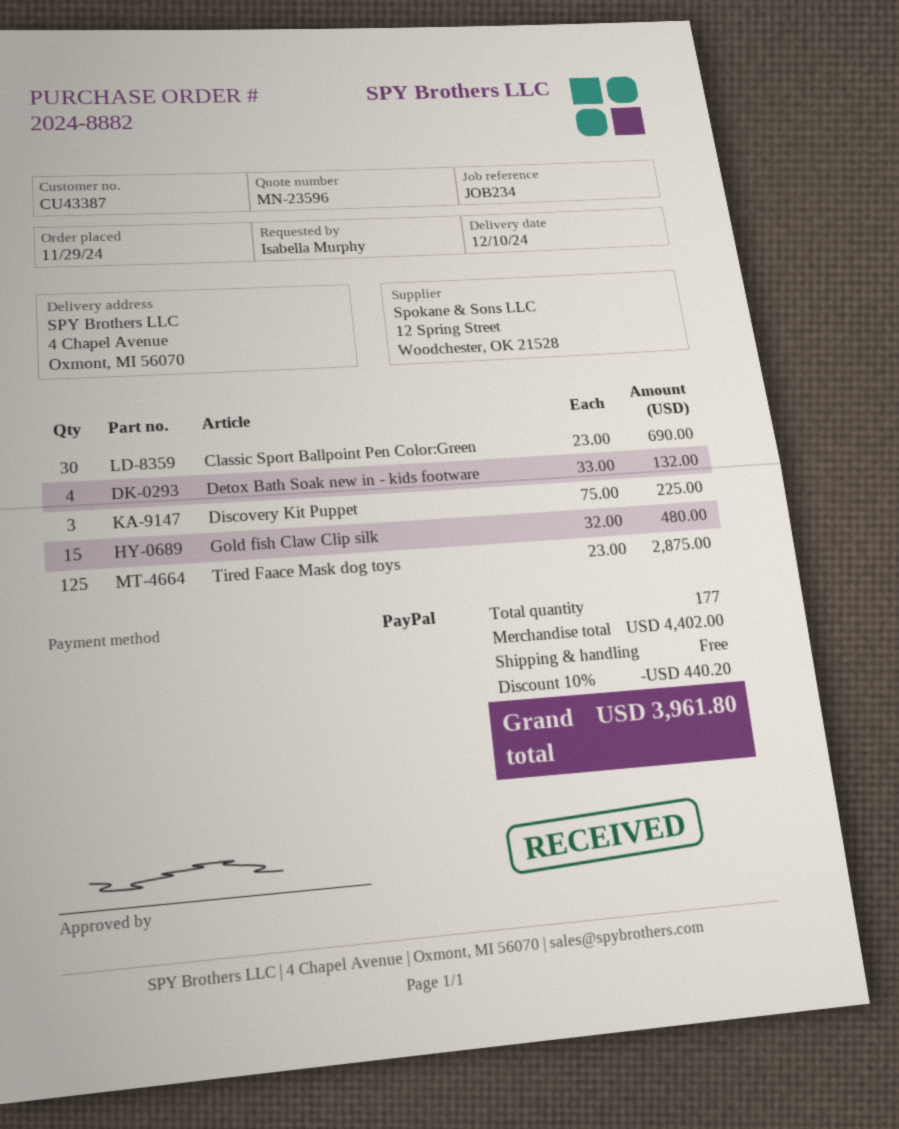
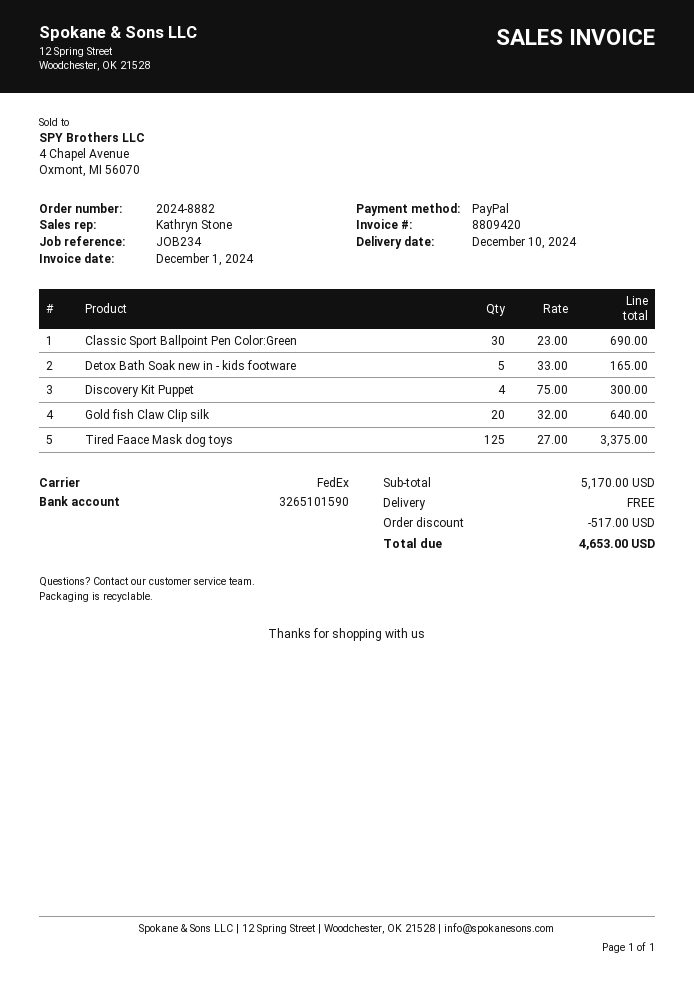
Detox Bath Soak new in - kids footware: 4 x 33.00 = 132.00 -> 5 x 33.00 = 165.00
Discovery Kit Puppet: 3 x 75.00 = 225.00 -> 4 x 75.00 = 300.00
Gold fish Claw Clip silk: 15 x 32.00 = 480.00 -> 20 x 32.00 = 640.00
Tired Faace Mask dog toys: 125 x 23.00 = 2875.00 -> 125 x 27.00 = 3375.00
subtotal: 4402.00 -> 5170.00
discount: 440.20 -> 517.00
total: 3961.80 -> 4653.00

